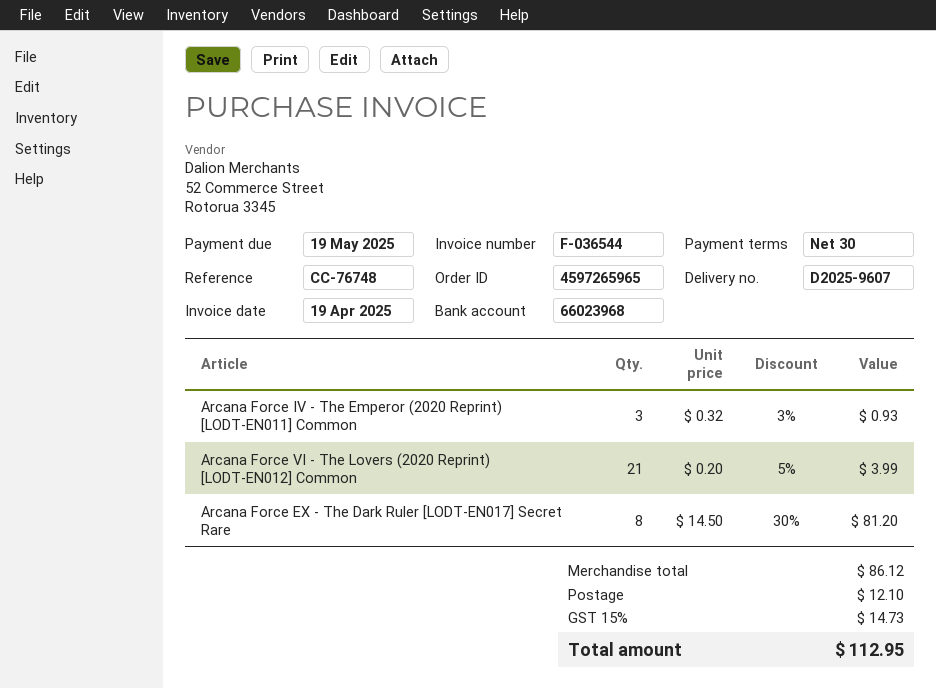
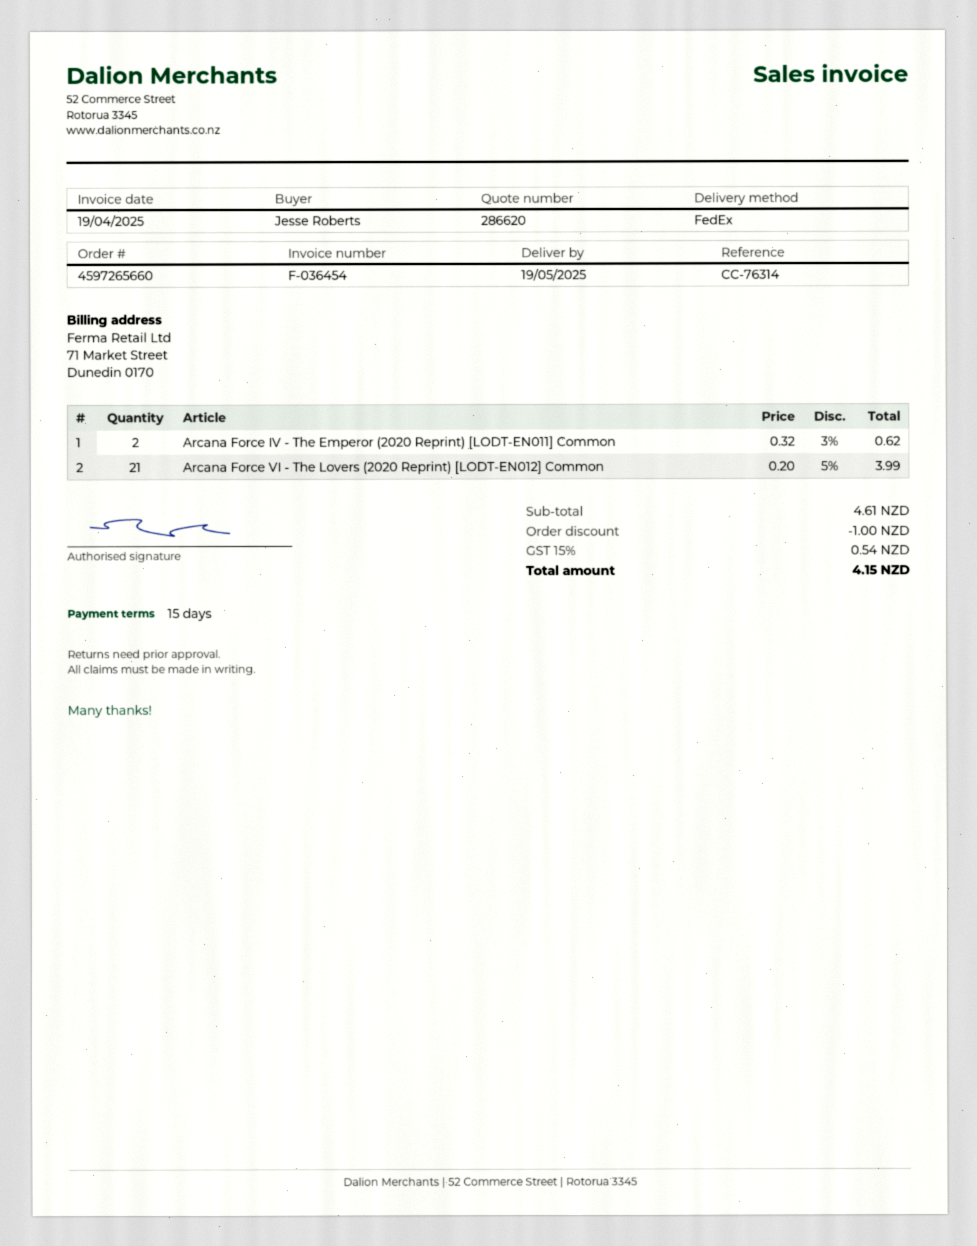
order number: 4597265965 -> 4597265660
invoice number: F-036544 -> F-036454
payment terms: 30 days -> 15 days
reference: CC-76748 -> CC-76314
Arcana Force IV - The Emperor (2020 Reprint) [LODT-EN011] Common: 3 x 0.32 - 3% = 0.93 -> 2 x 0.32 - 3% = 0.62
Arcana Force EX - The Dark Ruler [LODT-EN017] Secret Rare: 8 x 14.50 - 30% = 81.20 -> none
subtotal: 86.12 -> 4.61
discount: none -> 1.00
shipping: 12.10 -> none
tax: 15% = 14.73 -> 15% = 0.54
total: 112.95 -> 4.15

